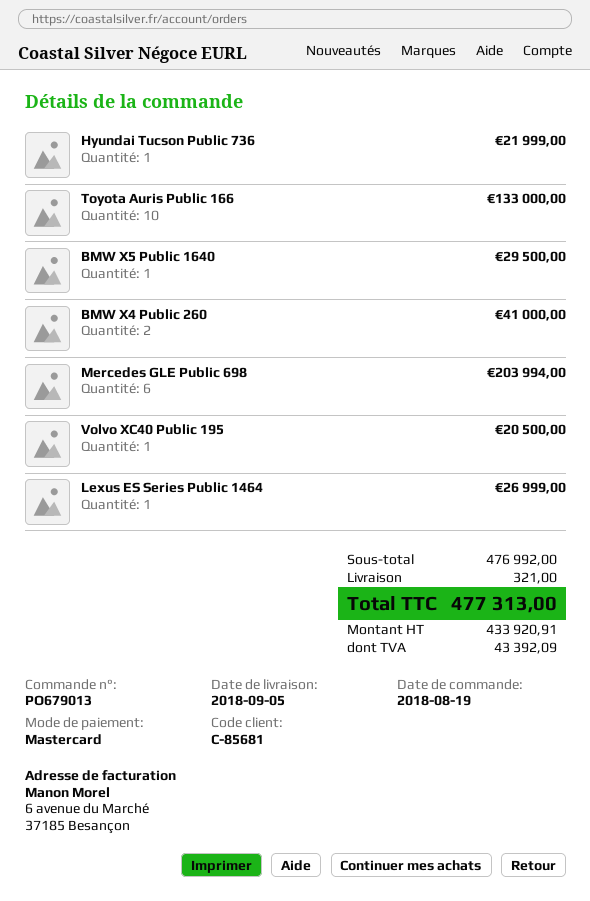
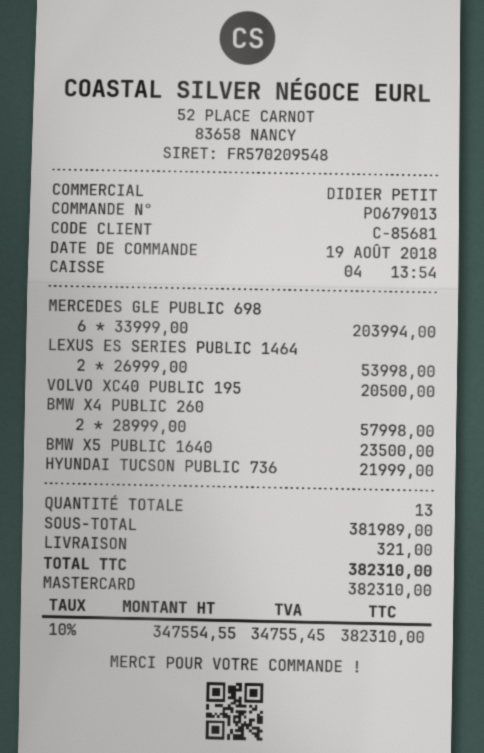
Toyota Auris Public 166: 10 for 133000.00 -> none
BMW X5 Public 1640: 1 for 29500.00 -> 1 for 23500.00
BMW X4 Public 260: 2 for 41000.00 -> 2 for 57998.00
Lexus ES Series Public 1464: 1 for 26999.00 -> 2 for 53998.00
subtotal: 476992.00 -> 381989.00
net: 433920.91 -> 347554.55
tax: 43392.09 -> 34755.45
total: 477313.00 -> 382310.00

